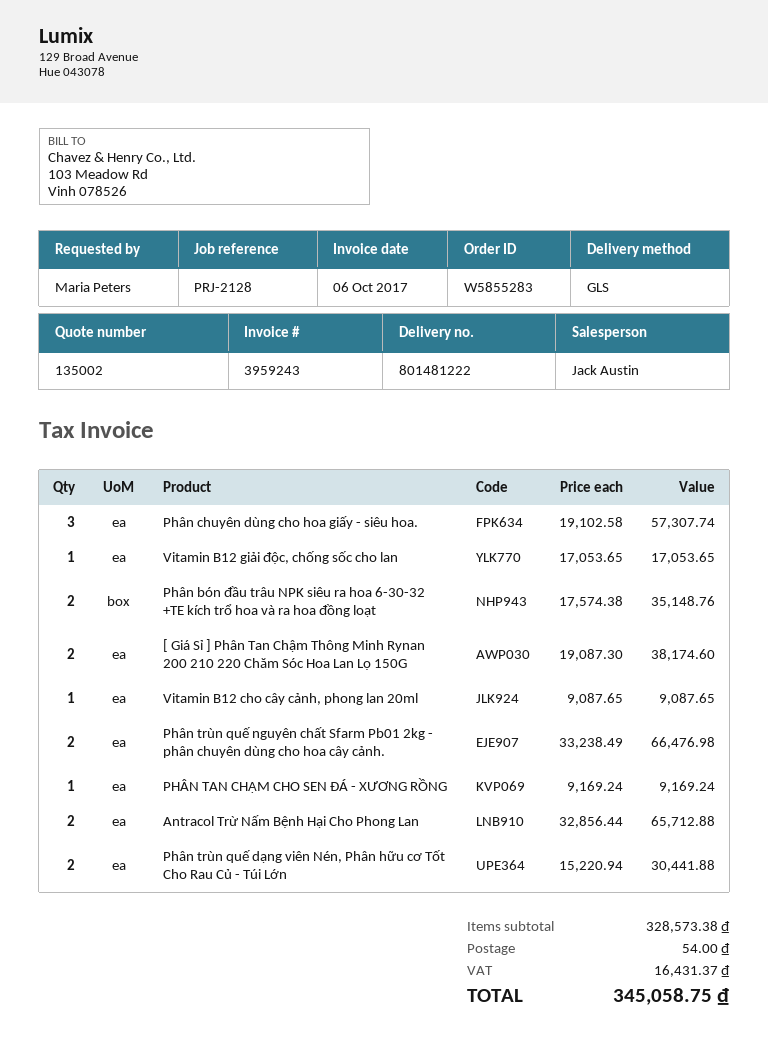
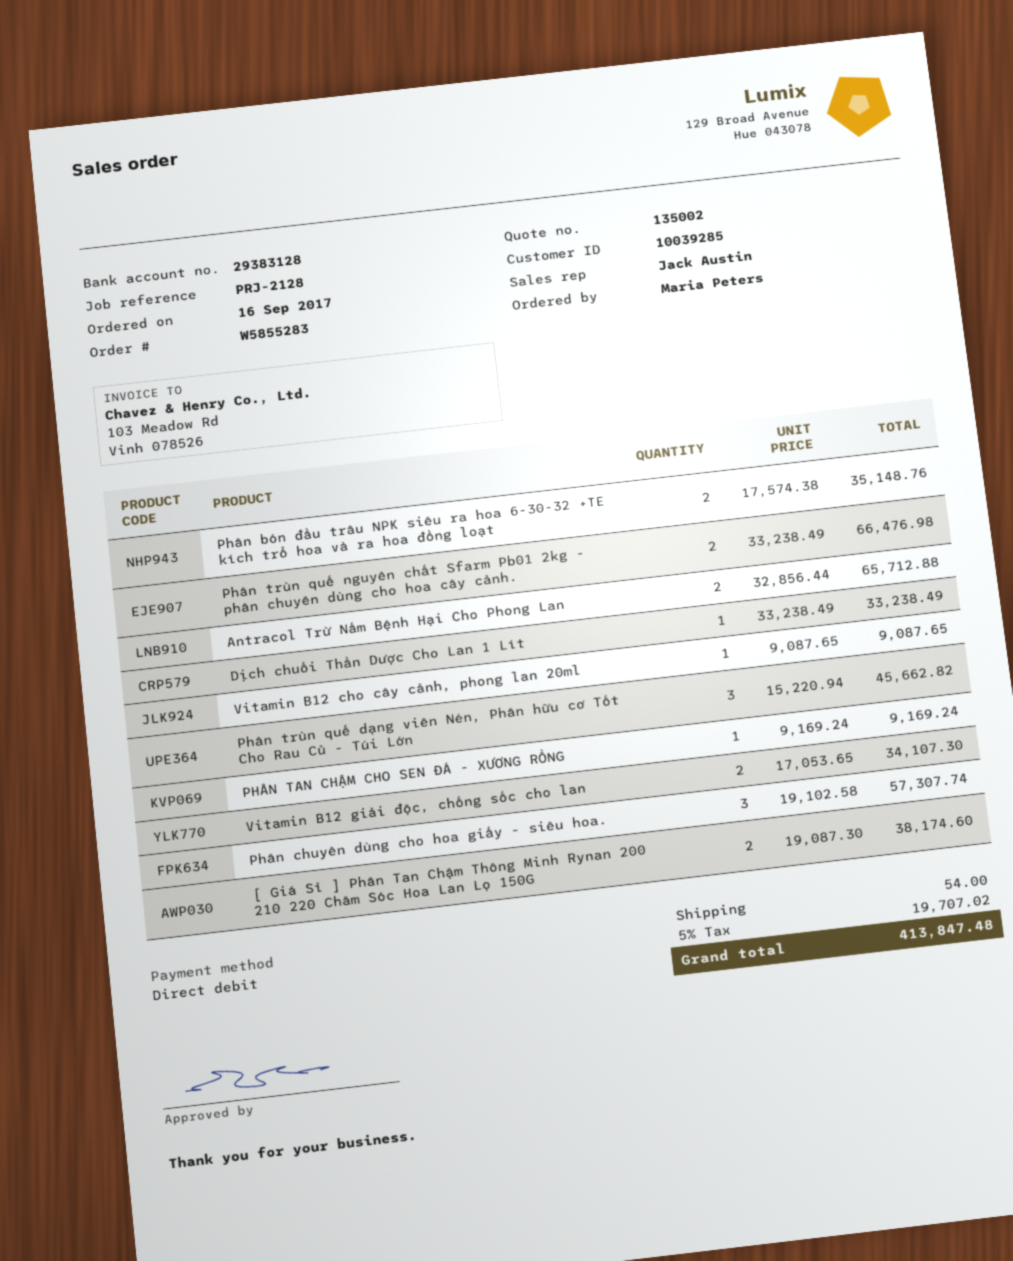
Vitamin B12 giải độc, chống sốc cho lan: 1 x 17053.65 = 17053.65 -> 2 x 17053.65 = 34107.30
Phân trùn quế dạng viên Nén, Phân hữu cơ Tốt Cho Rau Củ - Túi Lớn: 2 x 15220.94 = 30441.88 -> 3 x 15220.94 = 45662.82
Dịch chuối Thần Dược Cho Lan 1 Lít: none -> 1 x 33238.49 = 33238.49
tax: 16431.37 -> 19707.02
total: 345058.75 -> 413847.48

